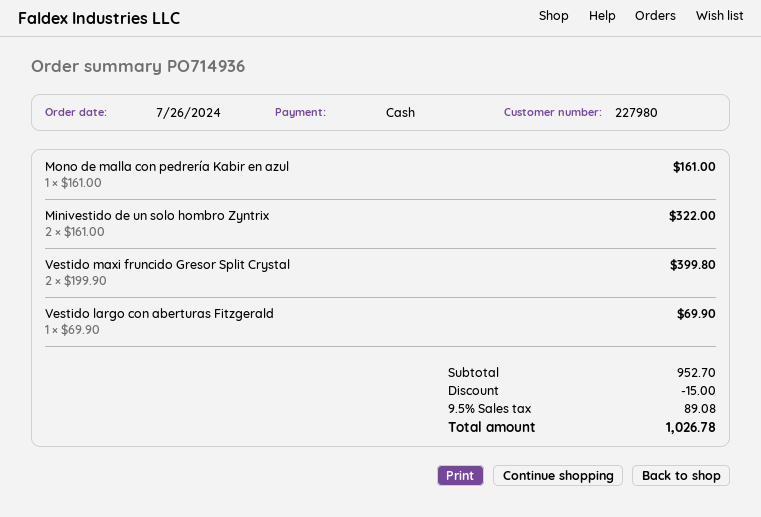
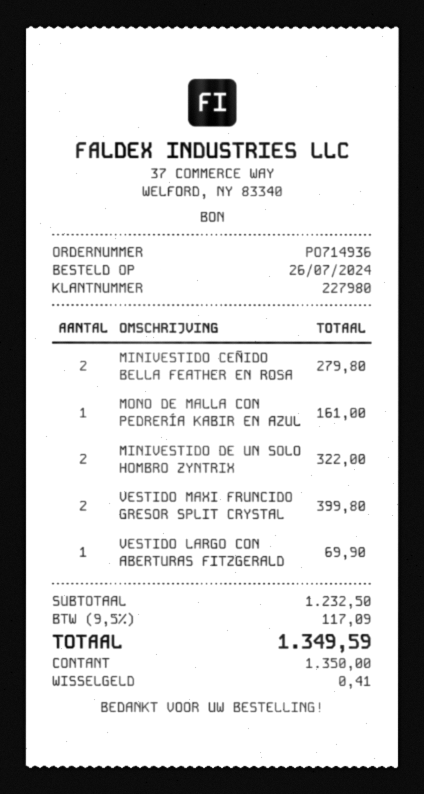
MINIVESTIDO CEÑIDO BELLA FEATHER EN ROSA: none -> 2 for 279.80
subtotal: 952.70 -> 1232.50
discount: 15.00 -> none
tax: 9.5% = 89.08 -> 9.5% = 117.09
total: 1026.78 -> 1349.59

